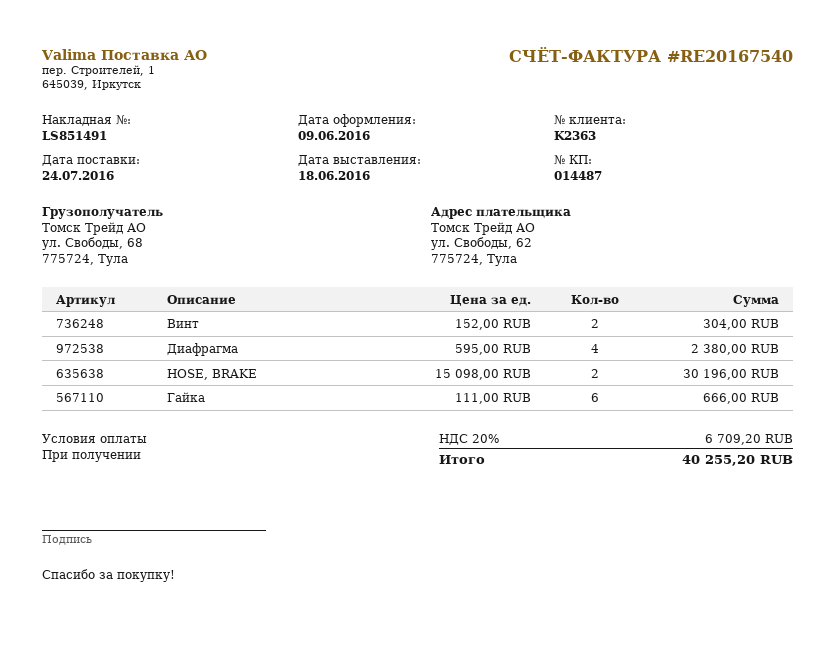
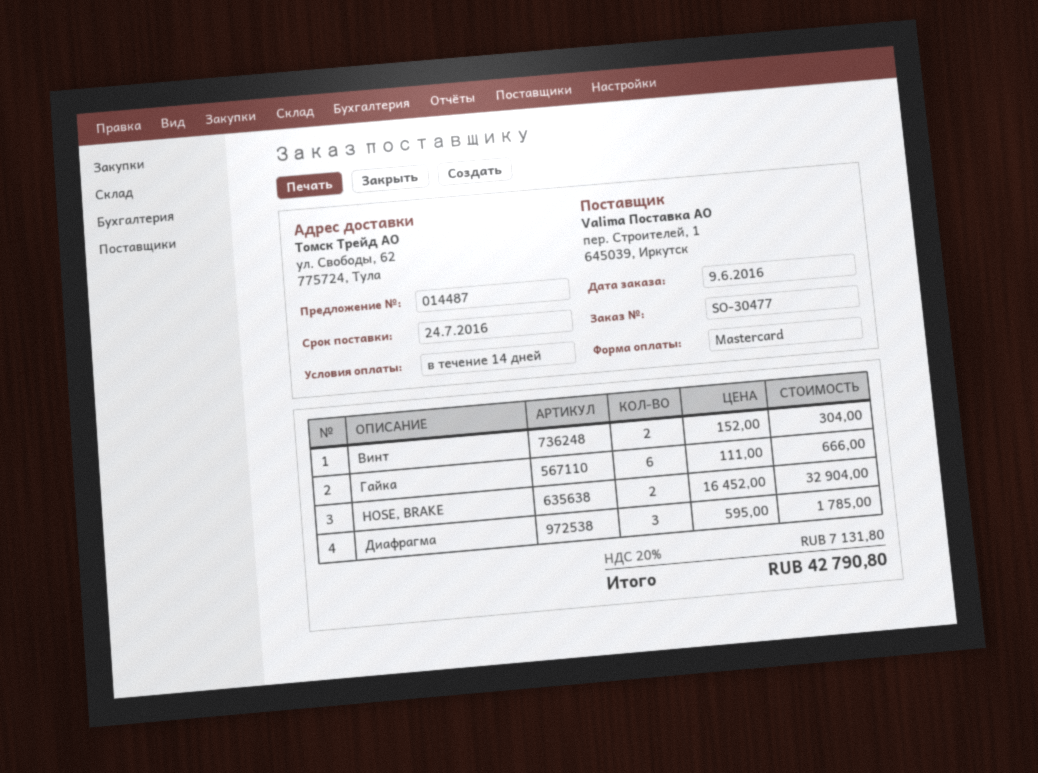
payment terms: on receipt -> 14 days
ship to: ул. Свободы, 68, 775724, Тула -> ул. Свободы, 62, 775724, Тула
Диафрагма: 4 x 595.00 = 2380.00 -> 3 x 595.00 = 1785.00
HOSE, BRAKE: 2 x 15098.00 = 30196.00 -> 2 x 16452.00 = 32904.00
tax: 20% = 6709.20 -> 20% = 7131.80
total: 40255.20 -> 42790.80

